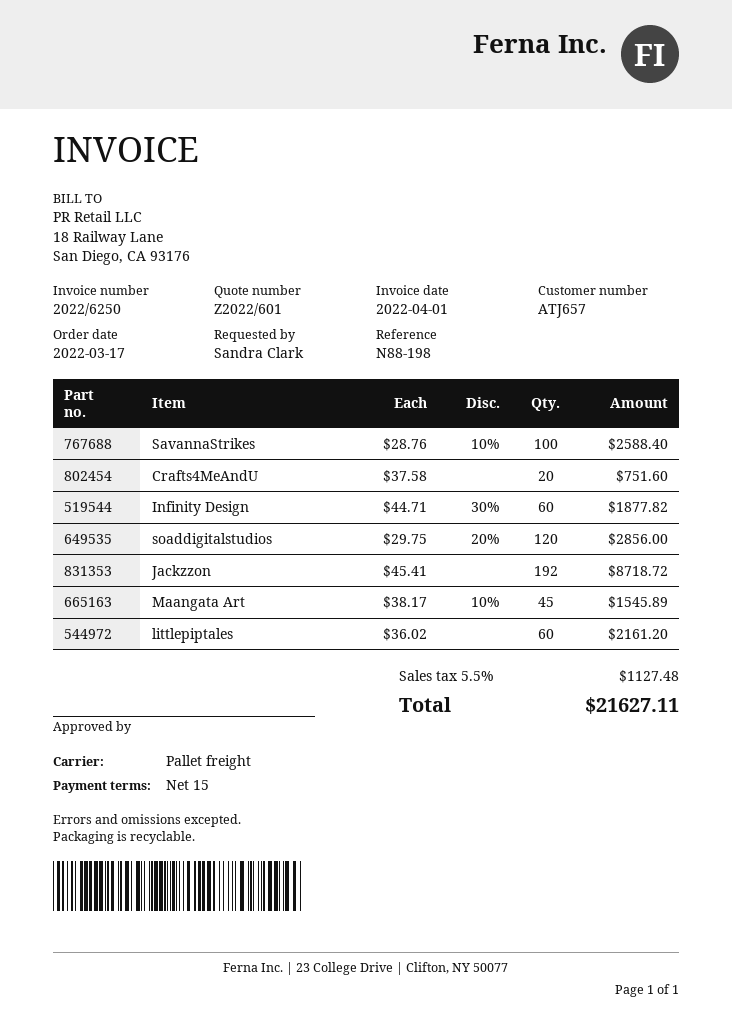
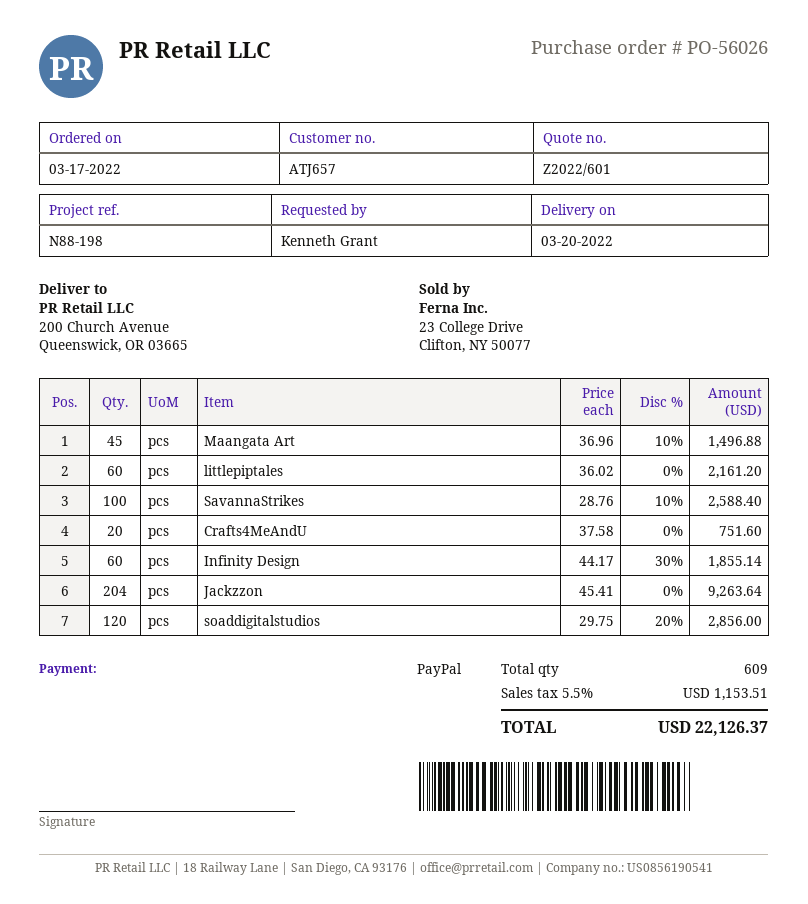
ordered by: Sandra Clark -> Kenneth Grant
Infinity Design: 60 x 44.71 - 30% = 1877.82 -> 60 x 44.17 - 30% = 1855.14
Jackzzon: 192 x 45.41 = 8718.72 -> 204 x 45.41 = 9263.64
Maangata Art: 45 x 38.17 - 10% = 1545.89 -> 45 x 36.96 - 10% = 1496.88
tax: 5.5% = 1127.48 -> 5.5% = 1153.51
total: 21627.11 -> 22126.37

